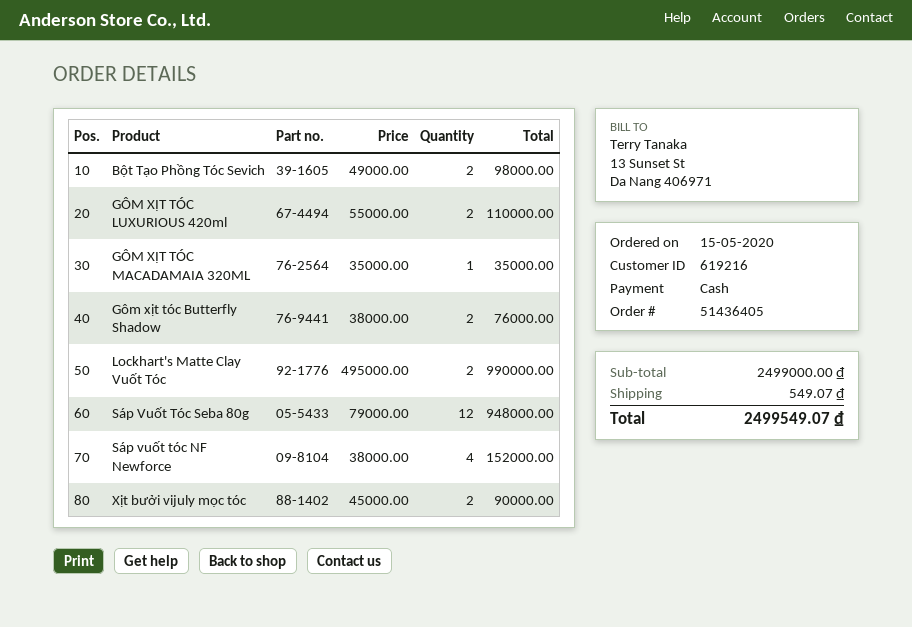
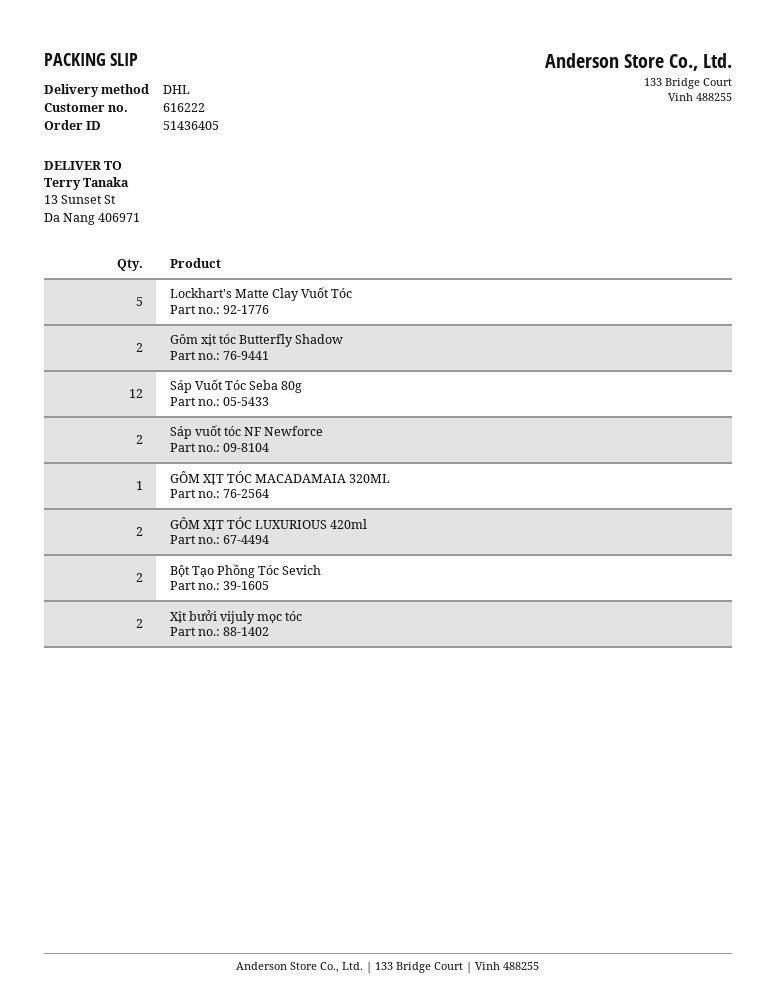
customer number: 619216 -> 616222
Lockhart's Matte Clay Vuốt Tóc: 2 -> 5
Sáp vuốt tóc NF Newforce: 4 -> 2

